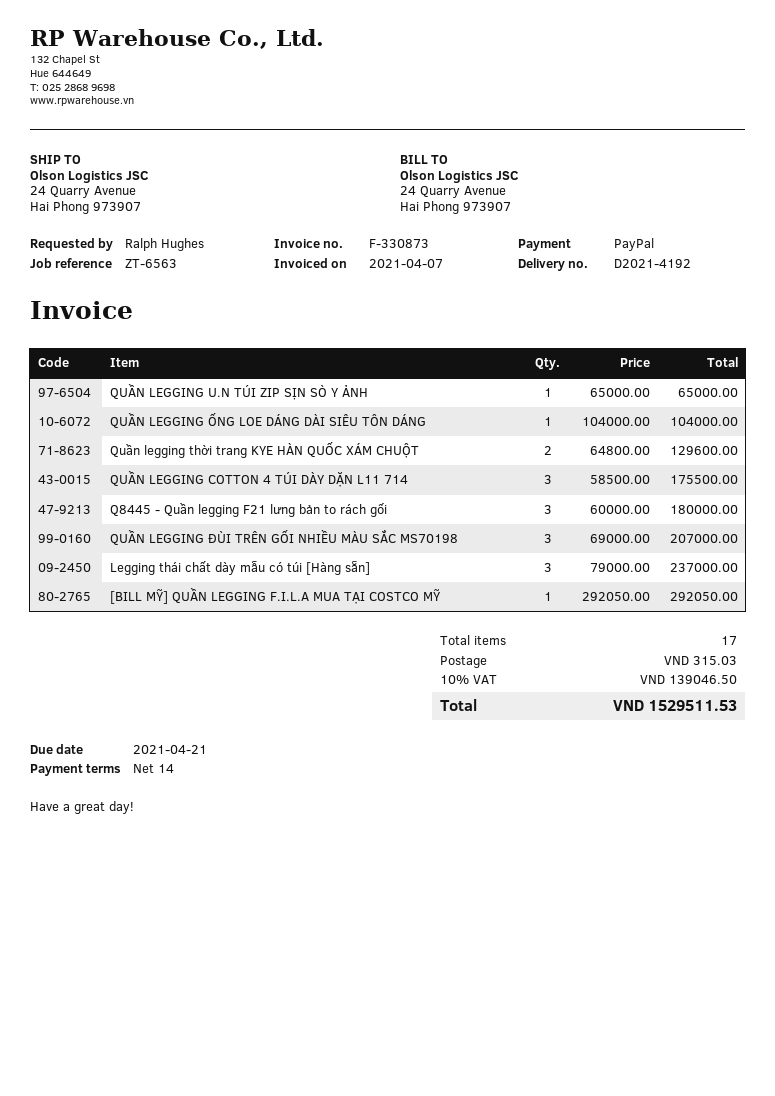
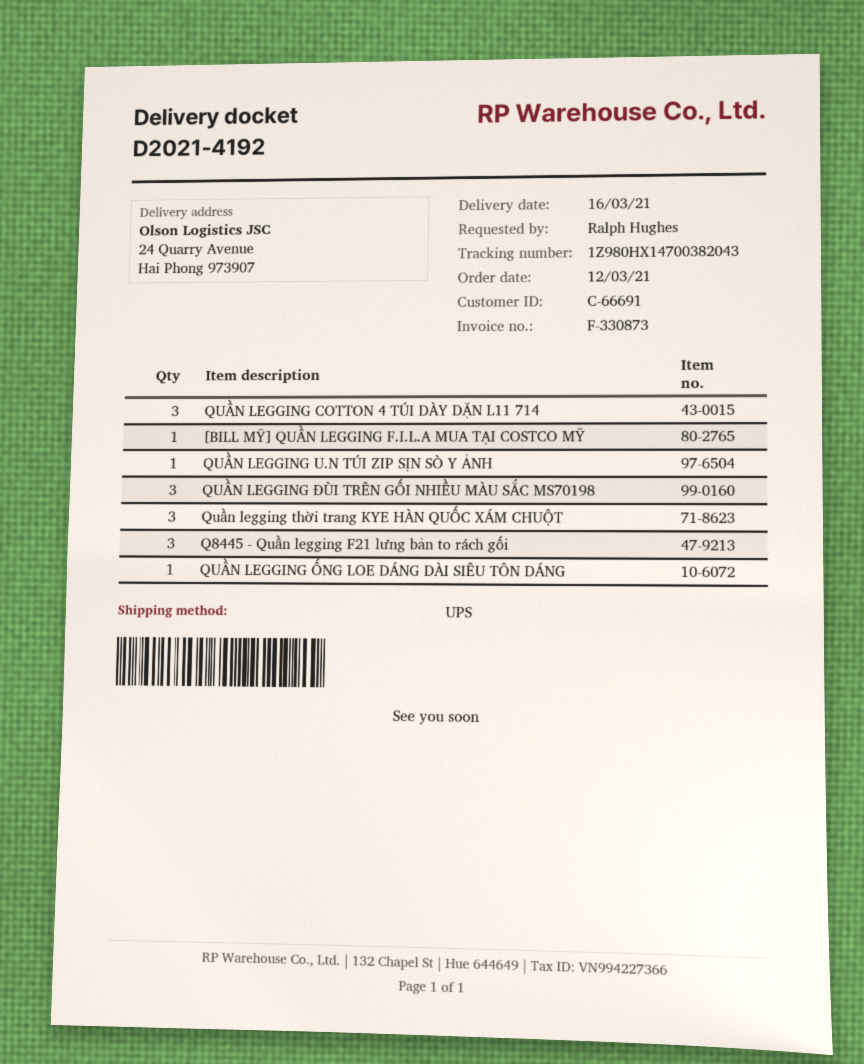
Quần legging thời trang KYE HÀN QUỐC XÁM CHUỘT: 2 -> 3
Legging thái chất dày mẫu có túi [Hàng sẵn]: 3 -> none

